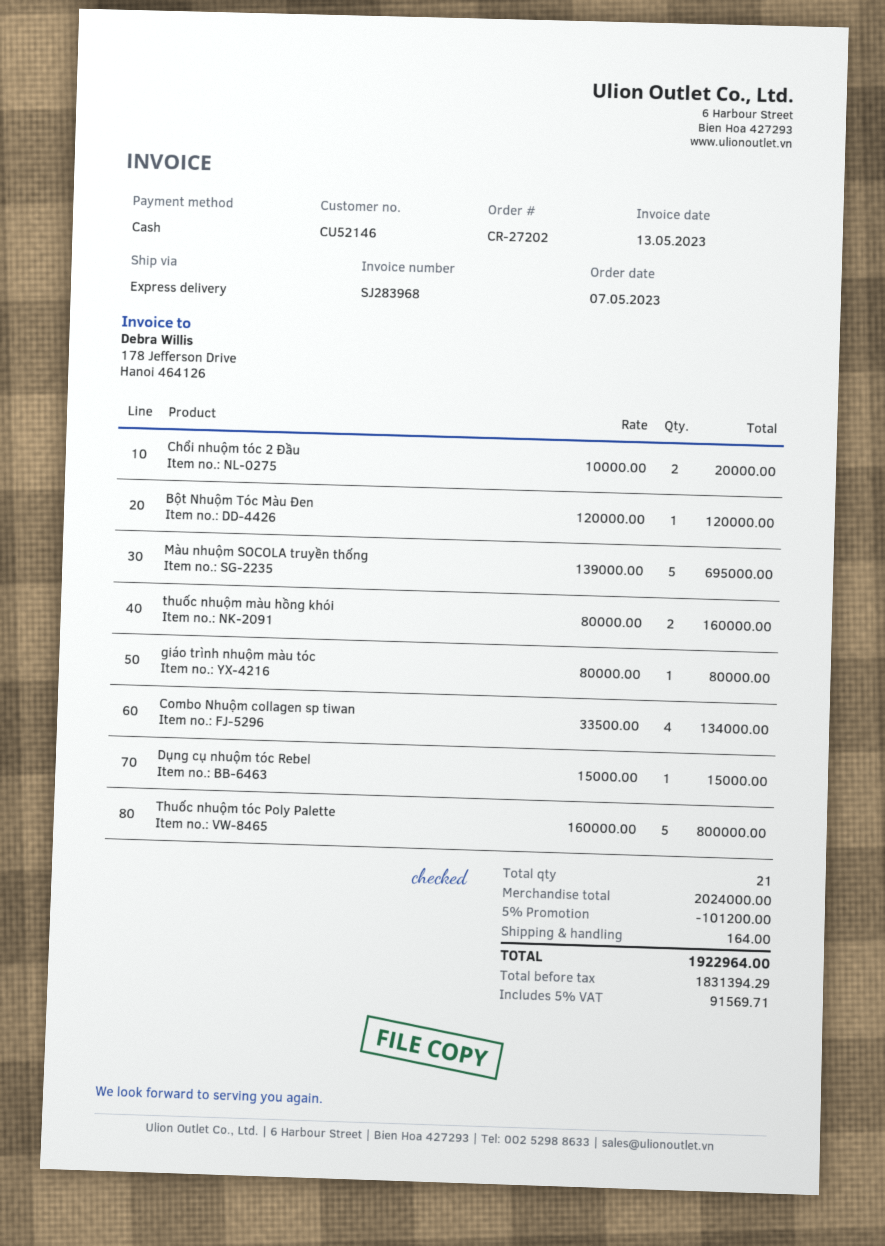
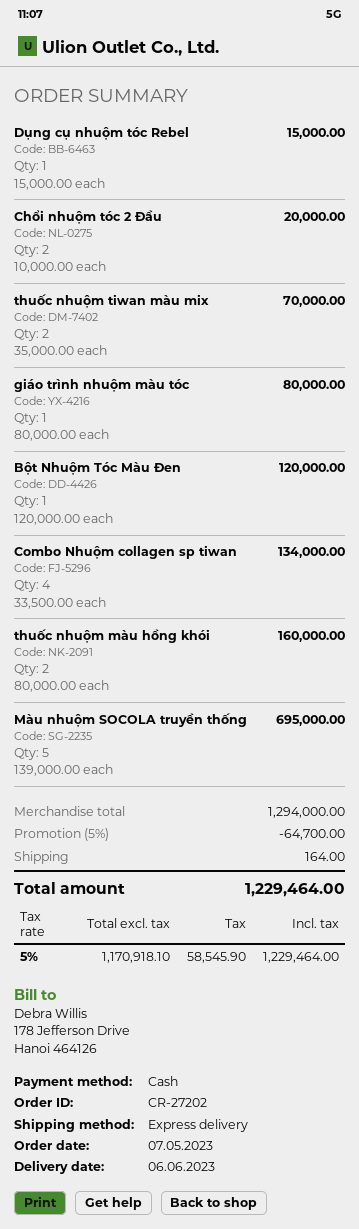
Thuốc nhuộm tóc Poly Palette: 5 x 160000.00 = 800000.00 -> none
thuốc nhuộm tiwan màu mix: none -> 2 x 35000.00 = 70000.00
subtotal: 2024000.00 -> 1294000.00
discount: 5% = 101200.00 -> 5% = 64700.00
net: 1831394.29 -> 1170918.10
tax: 5% = 91569.71 -> 5% = 58545.90
total: 1922964.00 -> 1229464.00

